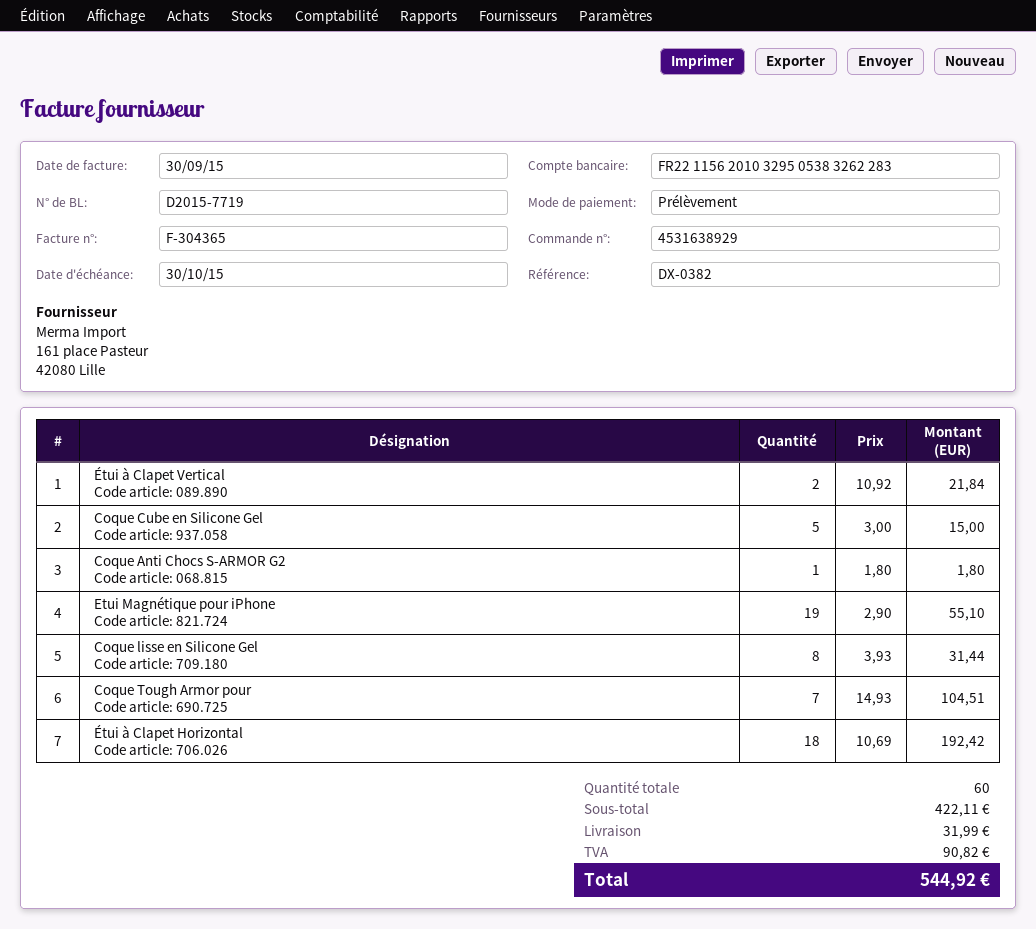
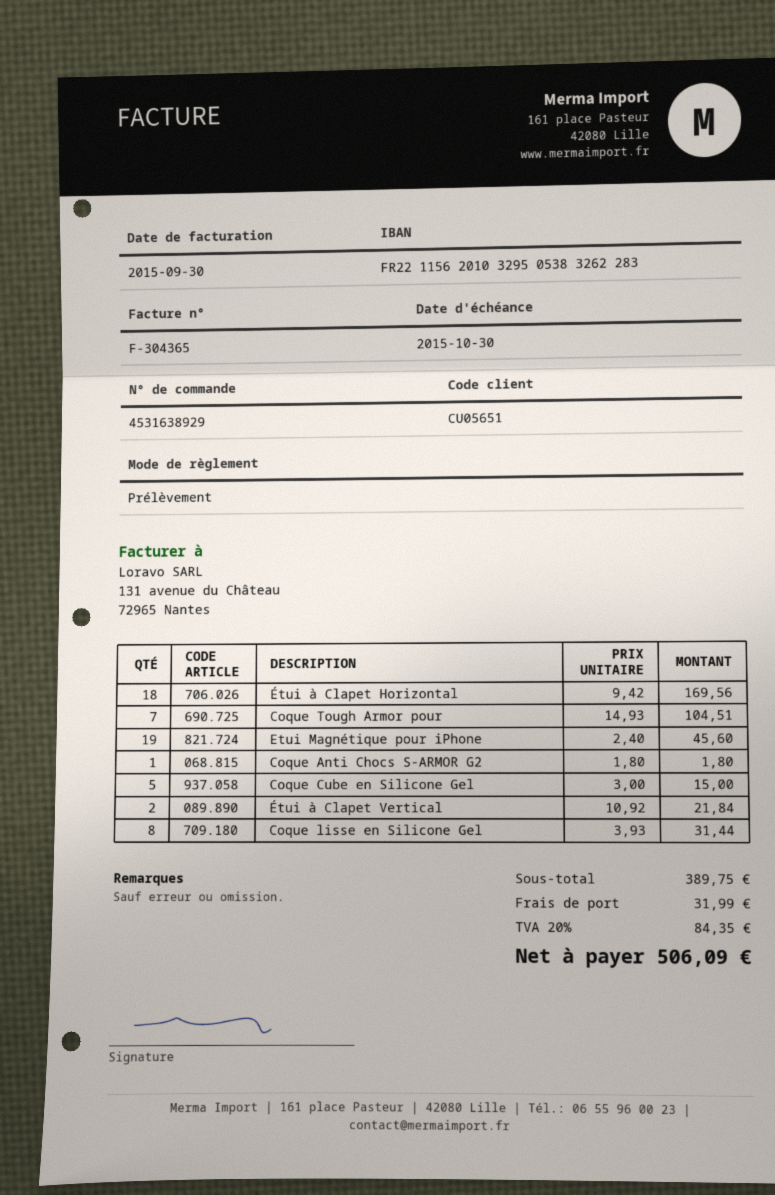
Etui Magnétique pour iPhone: 19 x 2.90 = 55.10 -> 19 x 2.40 = 45.60
Étui à Clapet Horizontal: 18 x 10.69 = 192.42 -> 18 x 9.42 = 169.56
subtotal: 422.11 -> 389.75
tax: 90.82 -> 84.35
total: 544.92 -> 506.09

